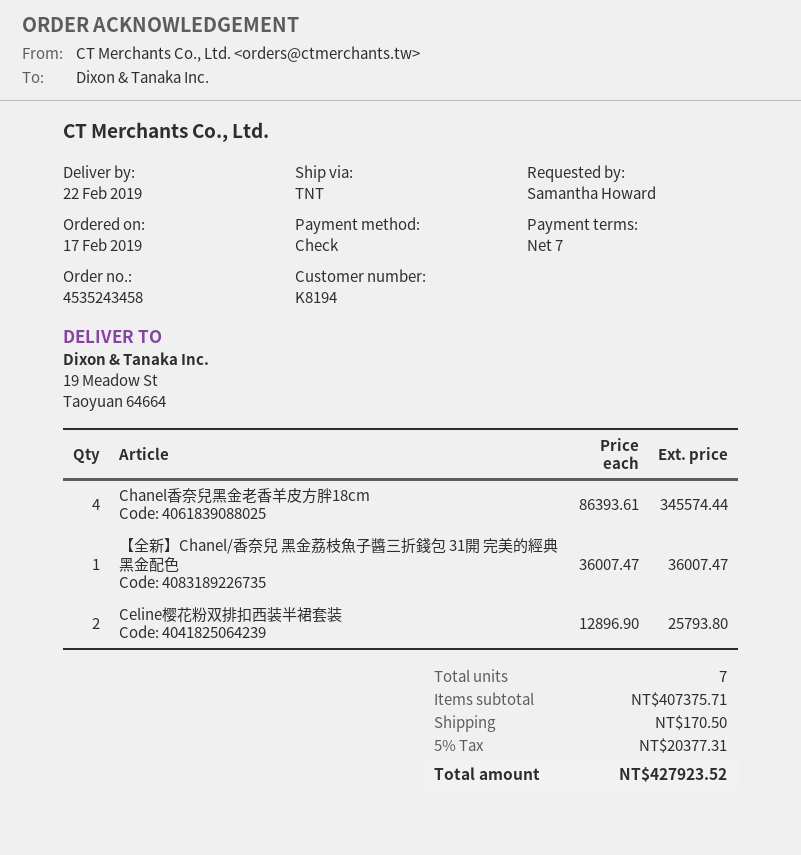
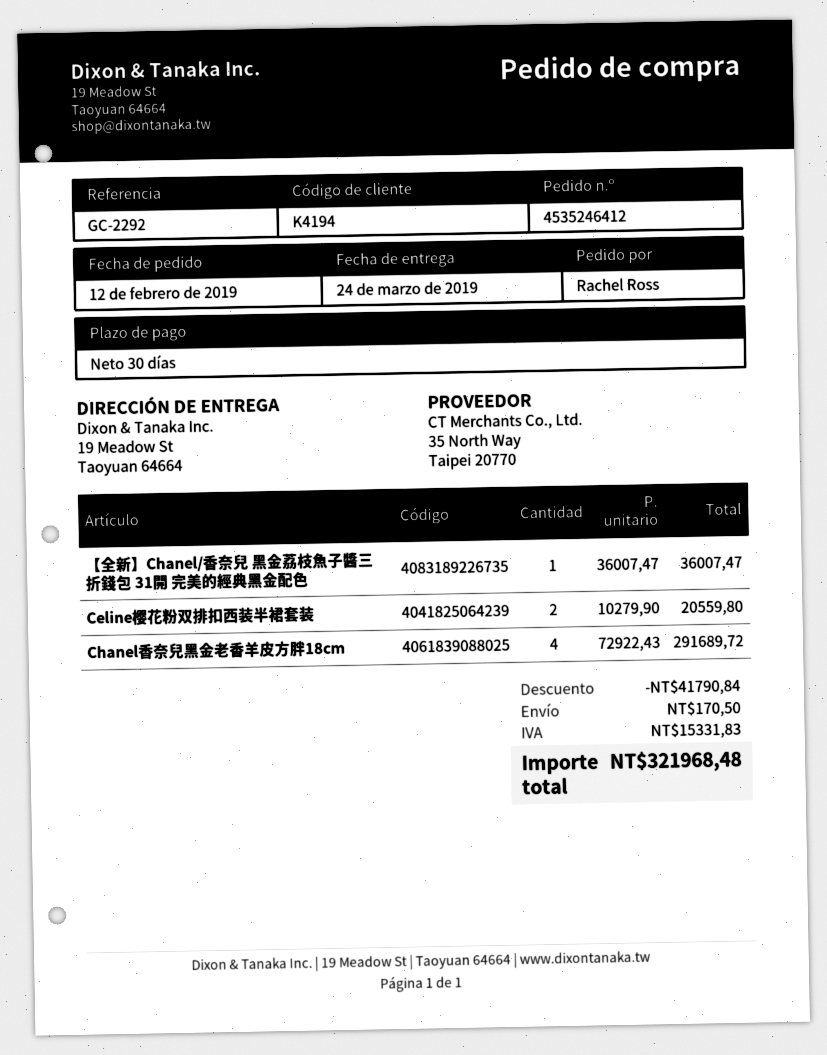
order number: 4535243458 -> 4535246412
order date: 2019-02-17 -> 2019-02-12
delivery date: 2019-02-22 -> 2019-03-24
payment terms: 7 days -> 30 days
customer number: K8194 -> K4194
ordered by: Samantha Howard -> Rachel Ross
Chanel香奈兒黑金老香羊皮方胖18cm: 4 x 86393.61 = 345574.44 -> 4 x 72922.43 = 291689.72
Celine樱花粉双排扣西装半裙套装: 2 x 12896.90 = 25793.80 -> 2 x 10279.90 = 20559.80
discount: none -> 41790.84
tax: 20377.31 -> 15331.83
total: 427923.52 -> 321968.48

